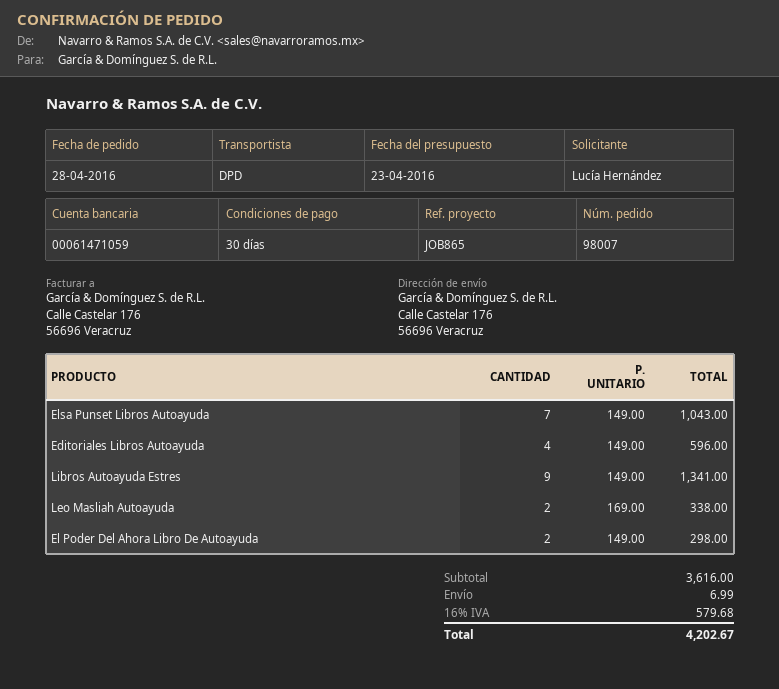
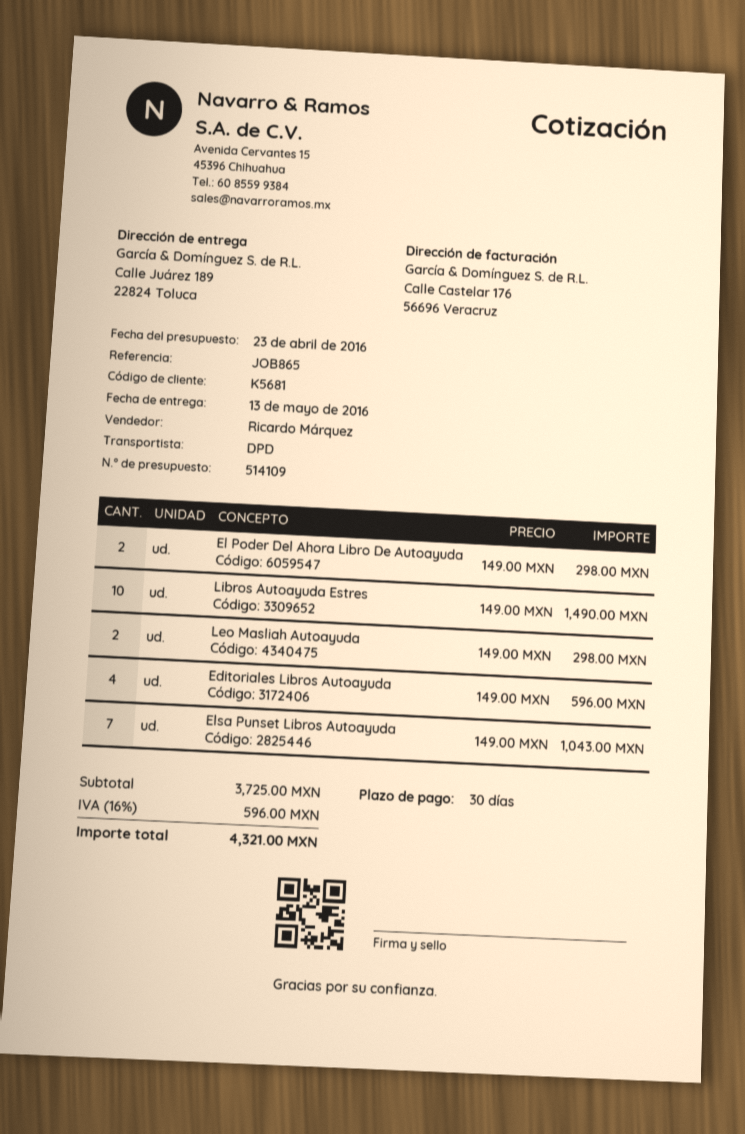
ship to: Calle Castelar 176, 56696 Veracruz -> Calle Juárez 189, 22824 Toluca
Libros Autoayuda Estres: 9 x 149.00 = 1341.00 -> 10 x 149.00 = 1490.00
Leo Masliah Autoayuda: 2 x 169.00 = 338.00 -> 2 x 149.00 = 298.00
subtotal: 3616.00 -> 3725.00
shipping: 6.99 -> none
tax: 16% = 579.68 -> 16% = 596.00
total: 4202.67 -> 4321.00

